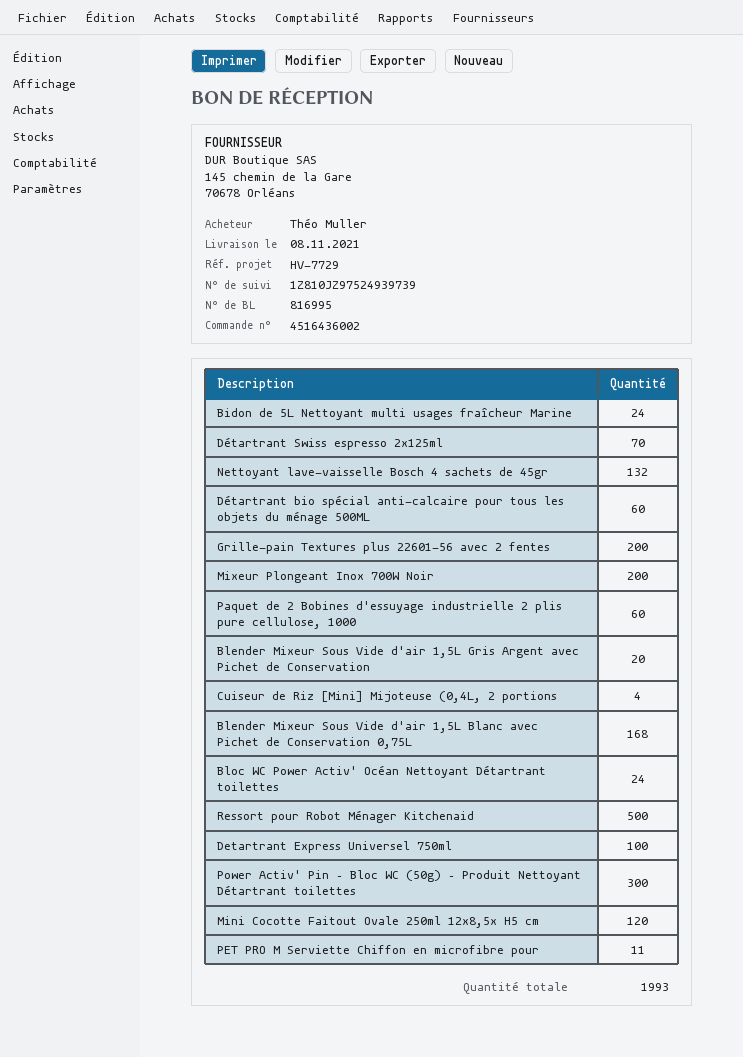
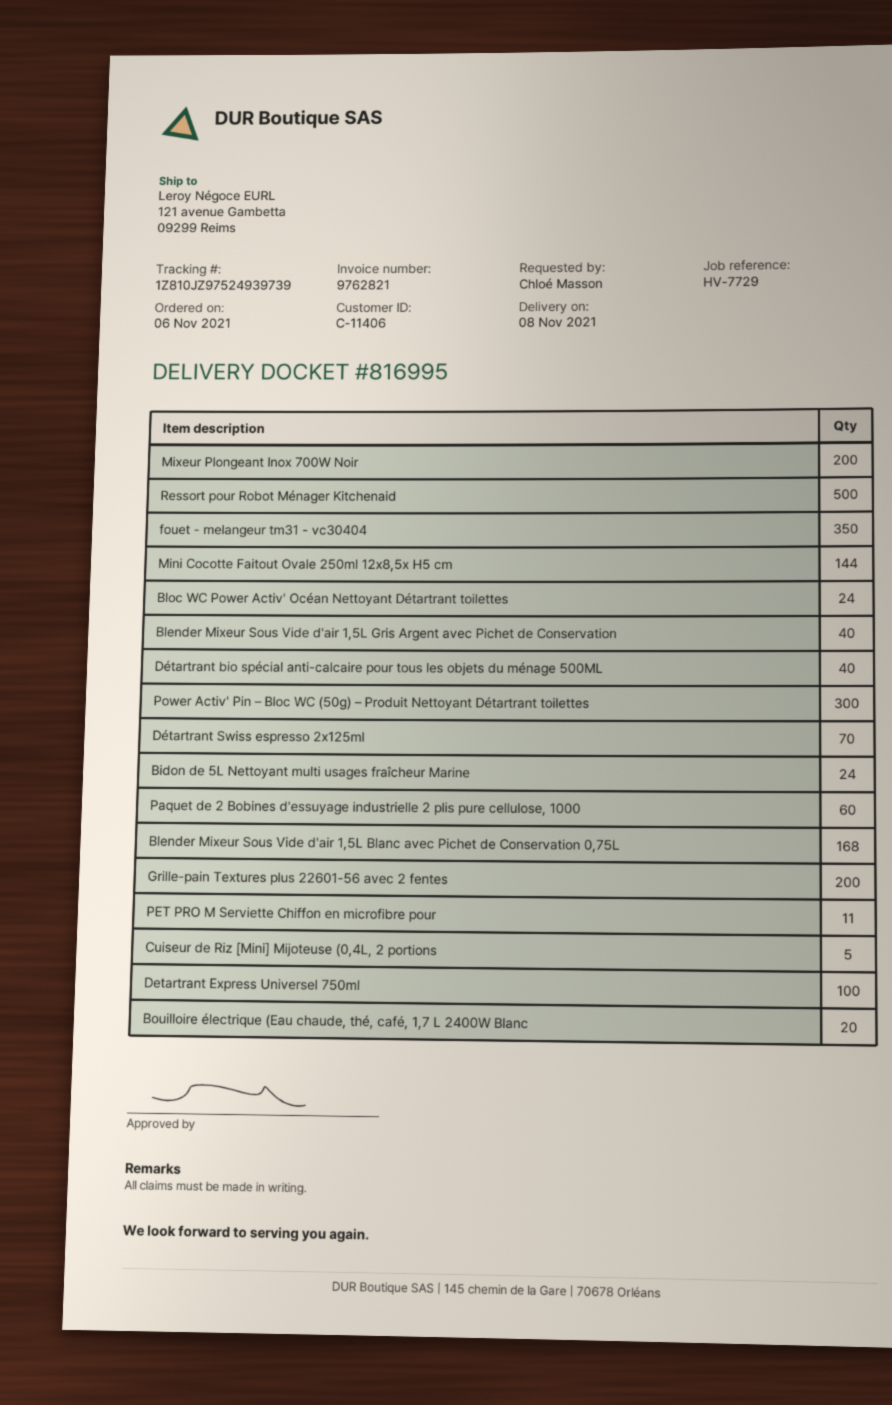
ordered by: Théo Muller -> Chloé Masson
Nettoyant lave-vaisselle Bosch 4 sachets de 45gr: 132 -> none
Détartrant bio spécial anti-calcaire pour tous les objets du ménage 500ML: 60 -> 40
Blender Mixeur Sous Vide d'air 1,5L Gris Argent avec Pichet de Conservation: 20 -> 40
Cuiseur de Riz [Mini] Mijoteuse (0,4L, 2 portions: 4 -> 5
Mini Cocotte Faitout Ovale 250ml 12x8,5x H5 cm: 120 -> 144
fouet - melangeur tm31 - vc30404: none -> 350
Bouilloire électrique (Eau chaude, thé, café, 1,7 L 2400W Blanc: none -> 20

